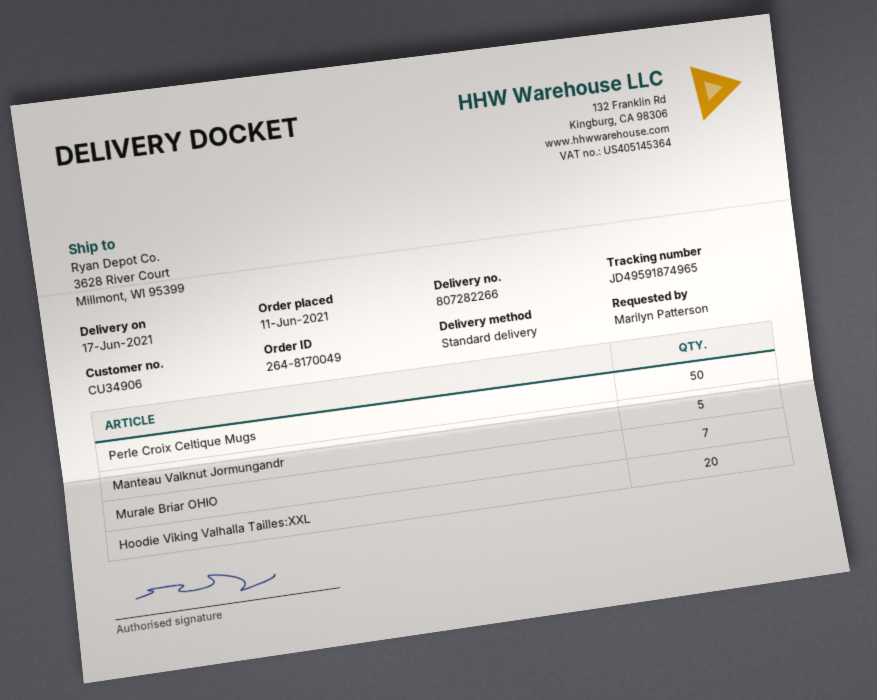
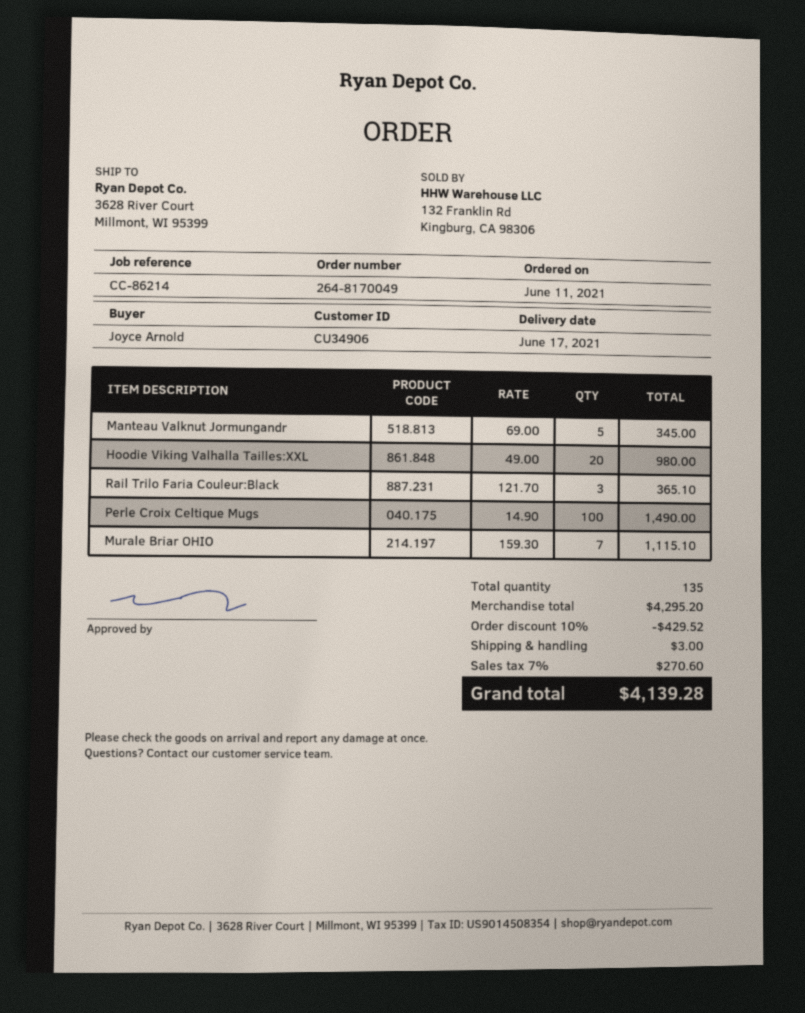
ordered by: Marilyn Patterson -> Joyce Arnold
Perle Croix Celtique Mugs: 50 -> 100
Rail Trilo Faria Couleur:Black: none -> 3

